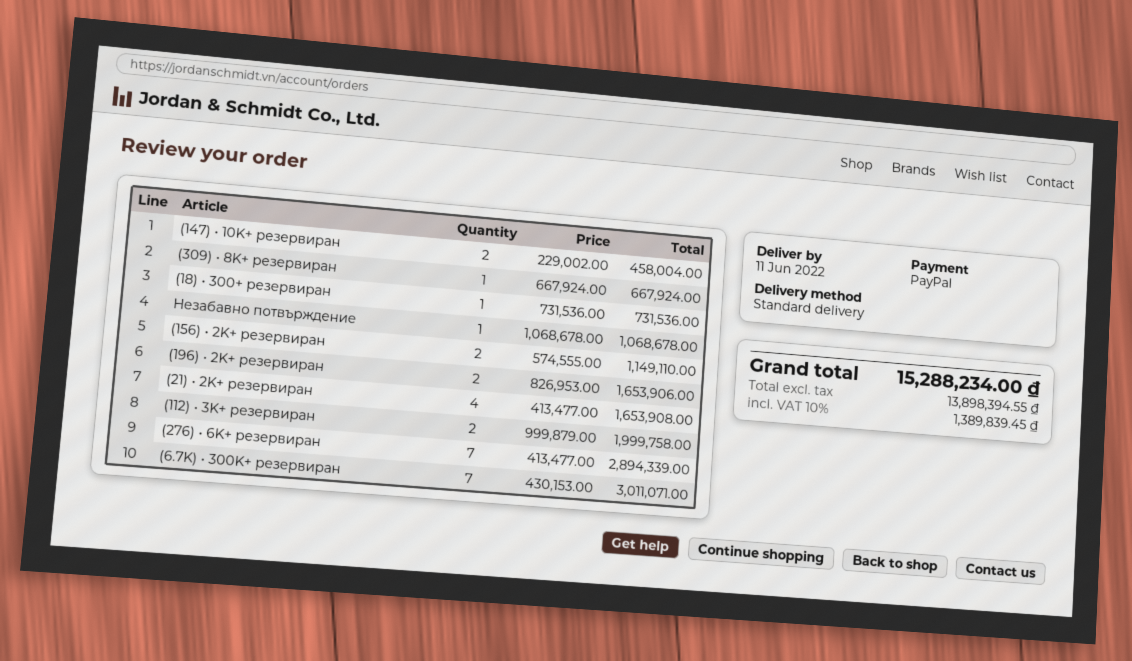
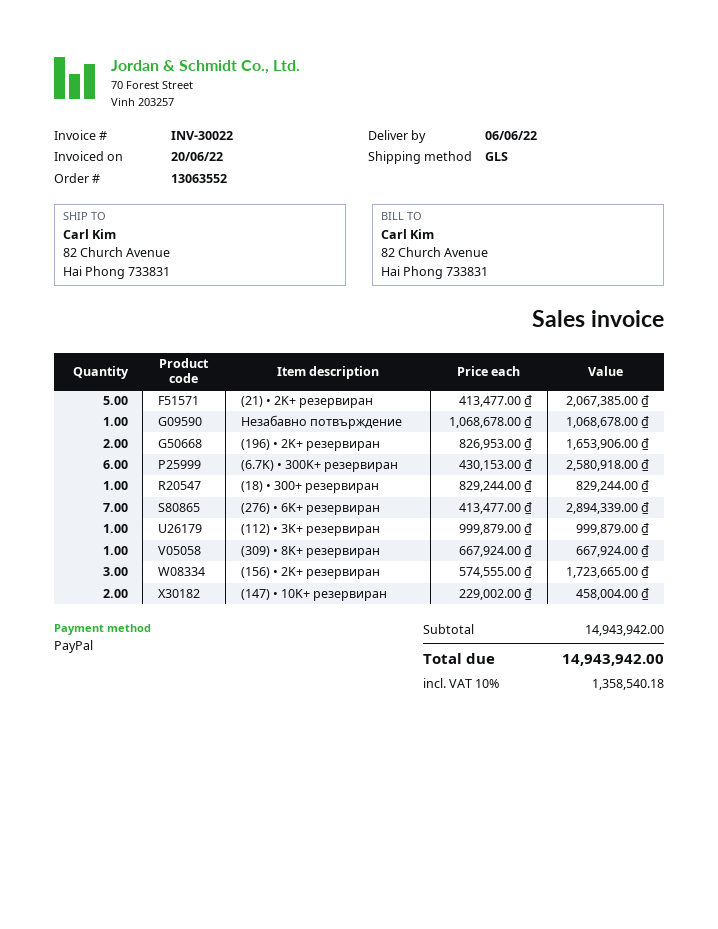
delivery date: 2022-06-11 -> 2022-06-06
shipping method: standard -> GLS
(18) • 300+ резервиран: 1 x 731536.00 = 731536.00 -> 1 x 829244.00 = 829244.00
(156) • 2K+ резервиран: 2 x 574555.00 = 1149110.00 -> 3 x 574555.00 = 1723665.00
(21) • 2K+ резервиран: 4 x 413477.00 = 1653908.00 -> 5 x 413477.00 = 2067385.00
(112) • 3K+ резервиран: 2 x 999879.00 = 1999758.00 -> 1 x 999879.00 = 999879.00
(6.7K) • 300K+ резервиран: 7 x 430153.00 = 3011071.00 -> 6 x 430153.00 = 2580918.00
tax: 10% = 1389839.45 -> 10% = 1358540.18
total: 15288234.00 -> 14943942.00

